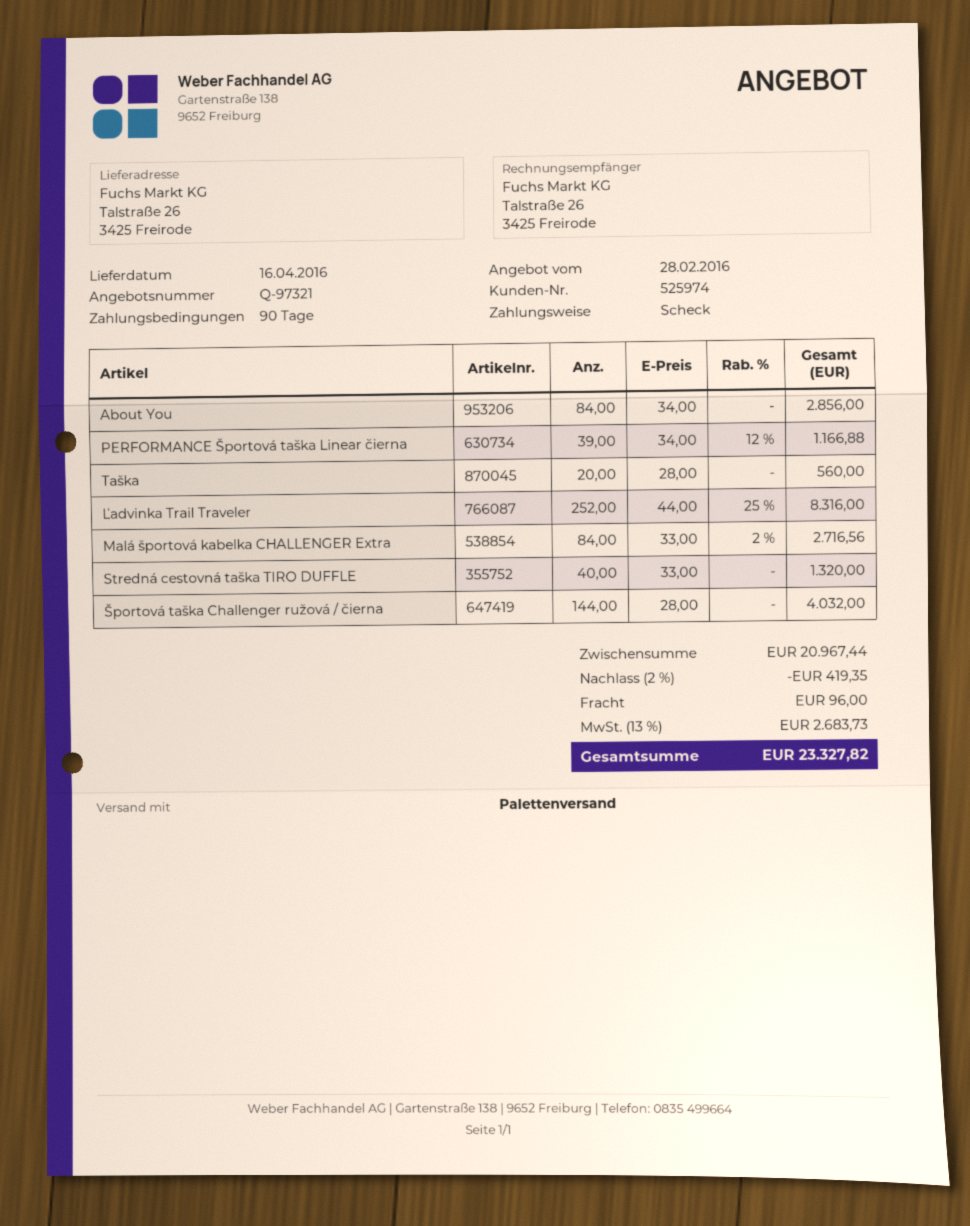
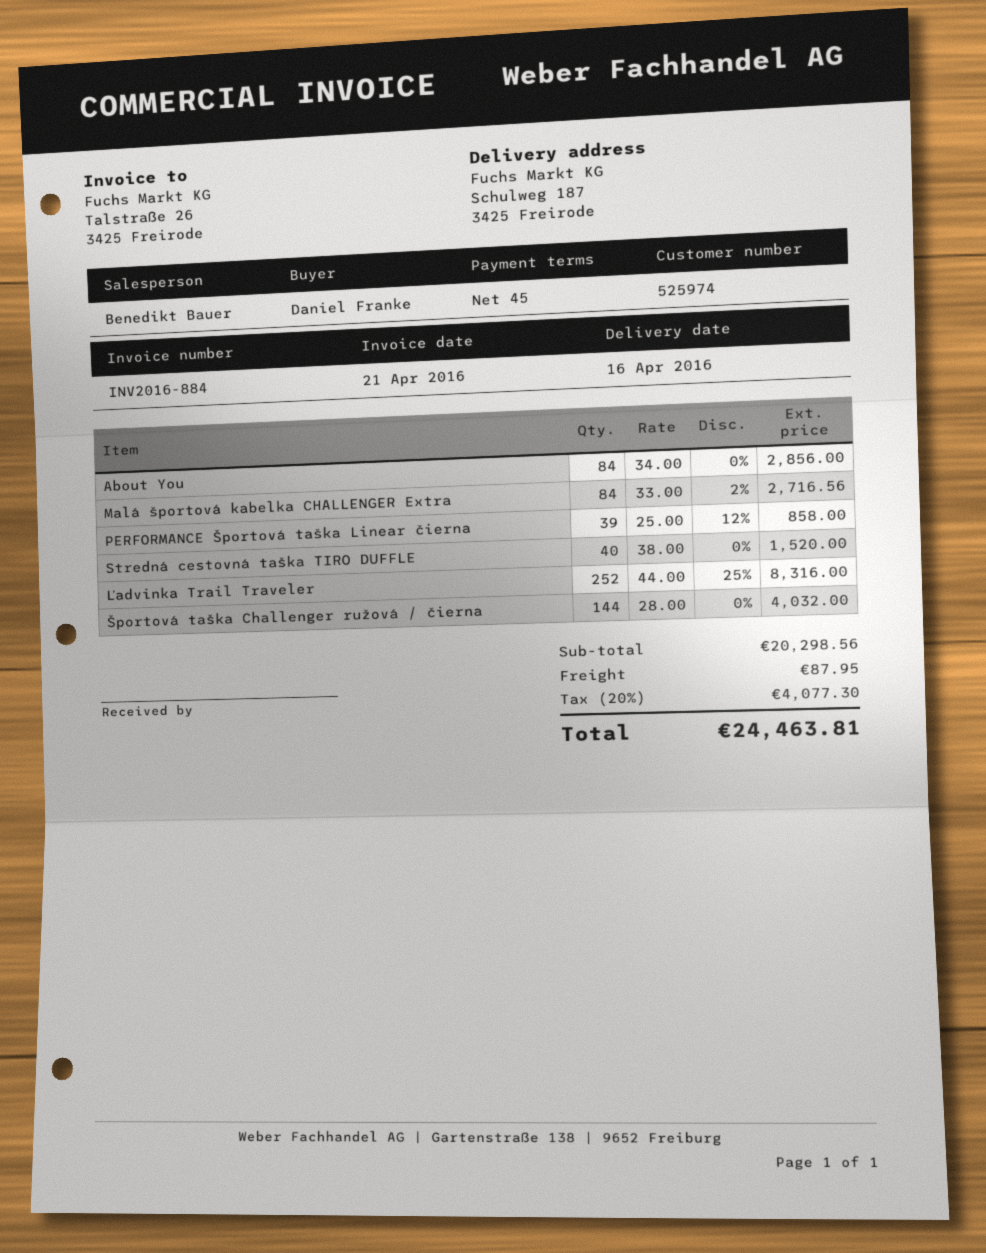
payment terms: 90 days -> 45 days
ship to: Talstraße 26, 3425 Freirode -> Schulweg 187, 3425 Freirode
PERFORMANCE Športová taška Linear čierna: 39 x 34.00 - 12% = 1166.88 -> 39 x 25.00 - 12% = 858.00
Taška: 20 x 28.00 = 560.00 -> none
Stredná cestovná taška TIRO DUFFLE: 40 x 33.00 = 1320.00 -> 40 x 38.00 = 1520.00
subtotal: 20967.44 -> 20298.56
discount: 2% = 419.35 -> none
shipping: 96.00 -> 87.95
tax: 13% = 2683.73 -> 20% = 4077.30
total: 23327.82 -> 24463.81

